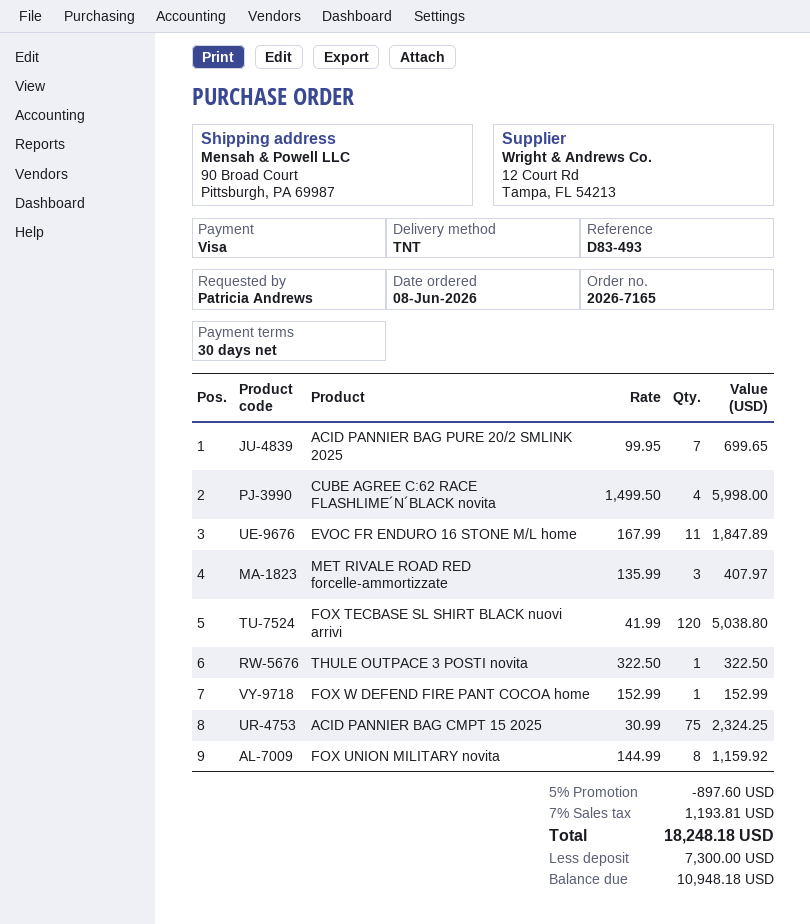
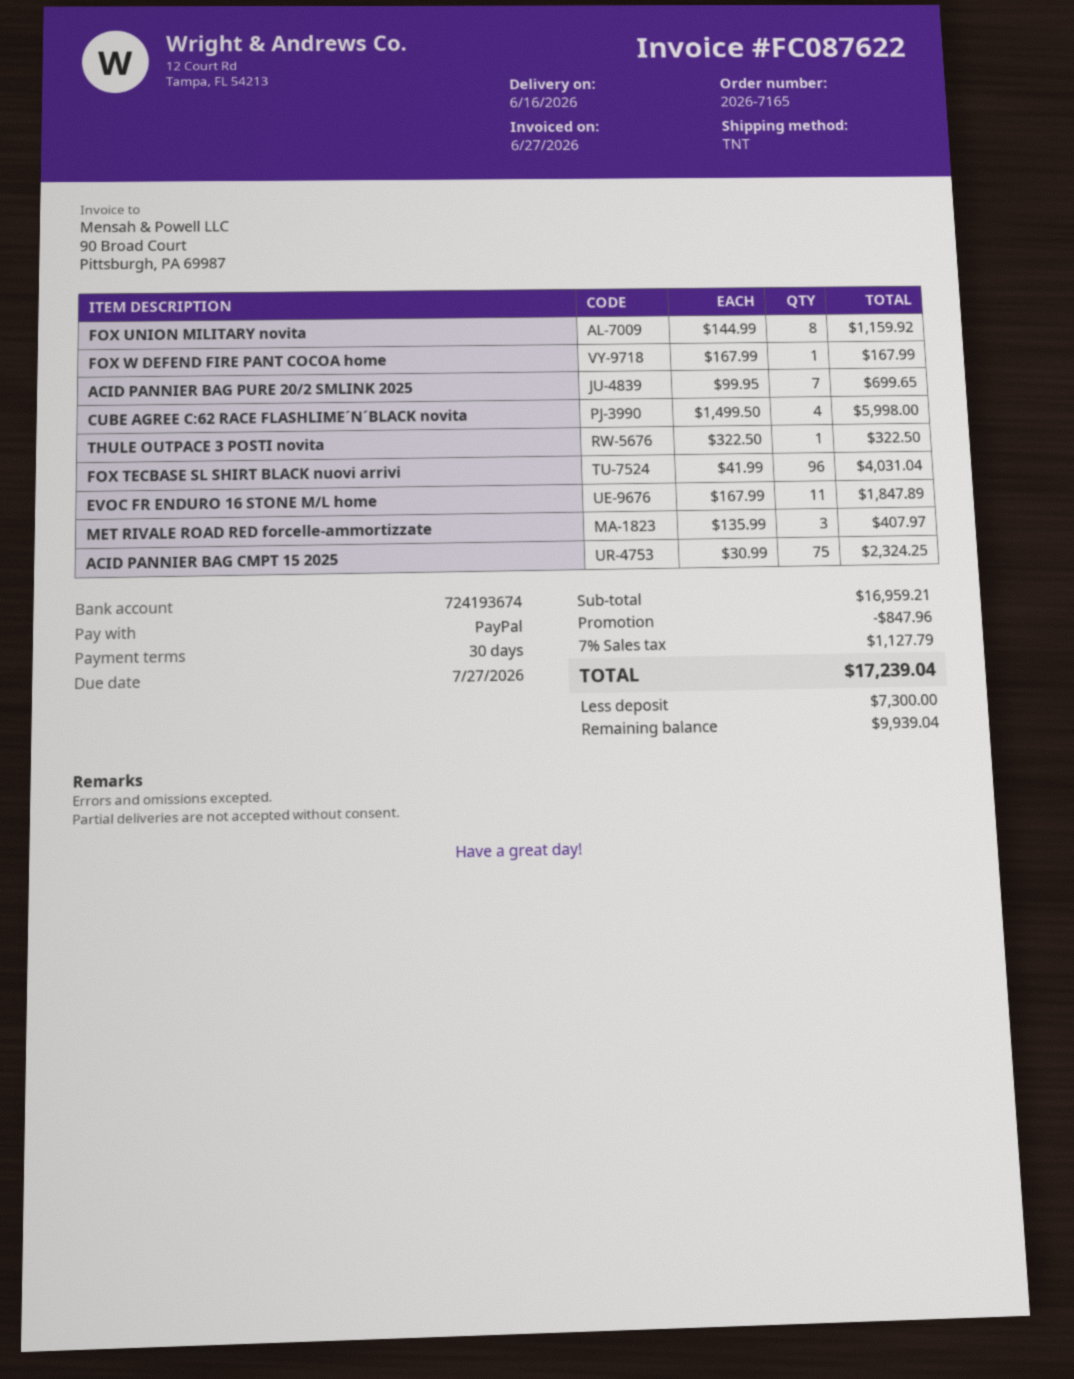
payment method: Visa -> PayPal
FOX TECBASE SL SHIRT BLACK nuovi arrivi: 120 x 41.99 = 5038.80 -> 96 x 41.99 = 4031.04
FOX W DEFEND FIRE PANT COCOA home: 1 x 152.99 = 152.99 -> 1 x 167.99 = 167.99
discount: 897.60 -> 847.96
tax: 7% = 1193.81 -> 7% = 1127.79
total: 18248.18 -> 17239.04
balance: 10948.18 -> 9939.04

